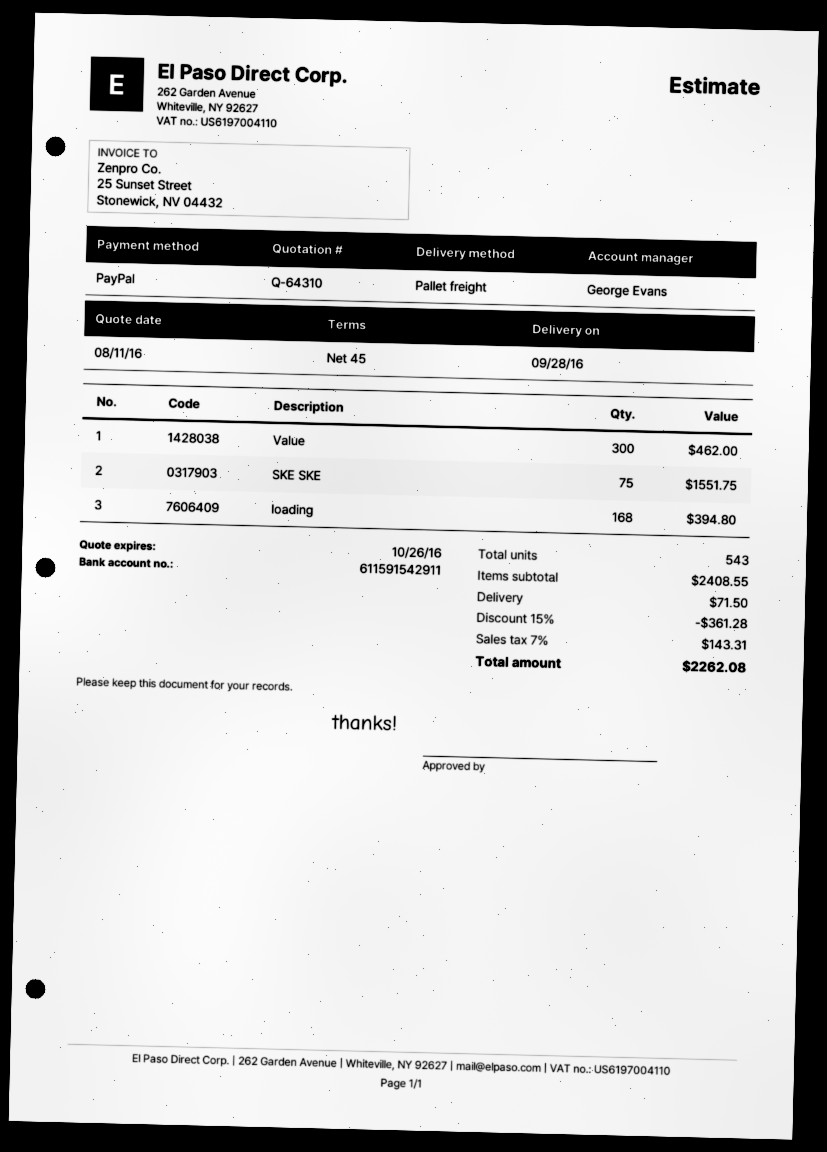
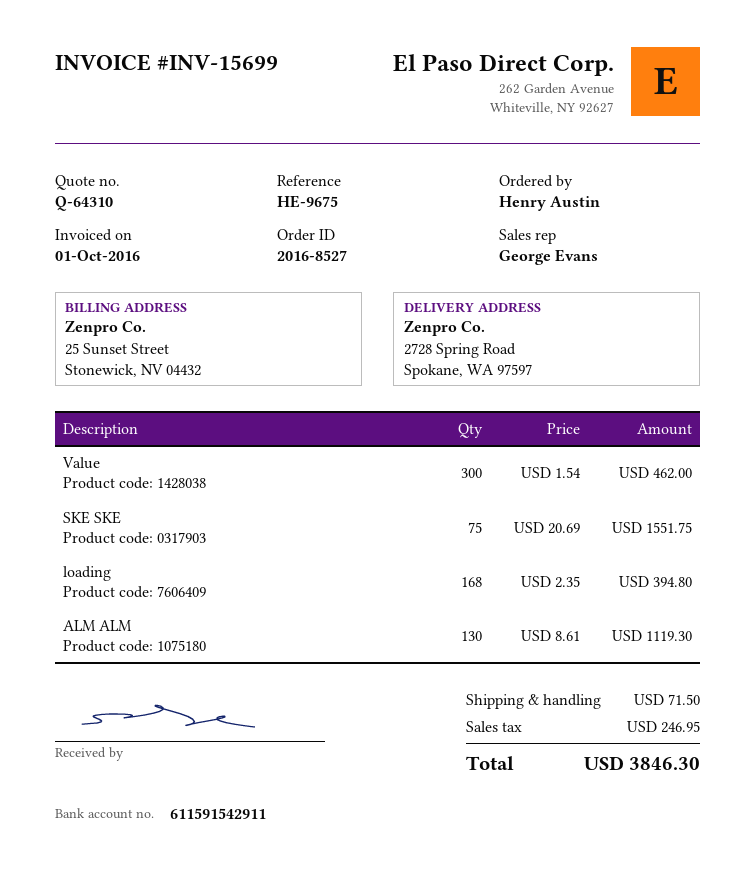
ALM ALM: none -> 130 for 1119.30
discount: 15% = 361.28 -> none
tax: 143.31 -> 246.95
total: 2262.08 -> 3846.30

